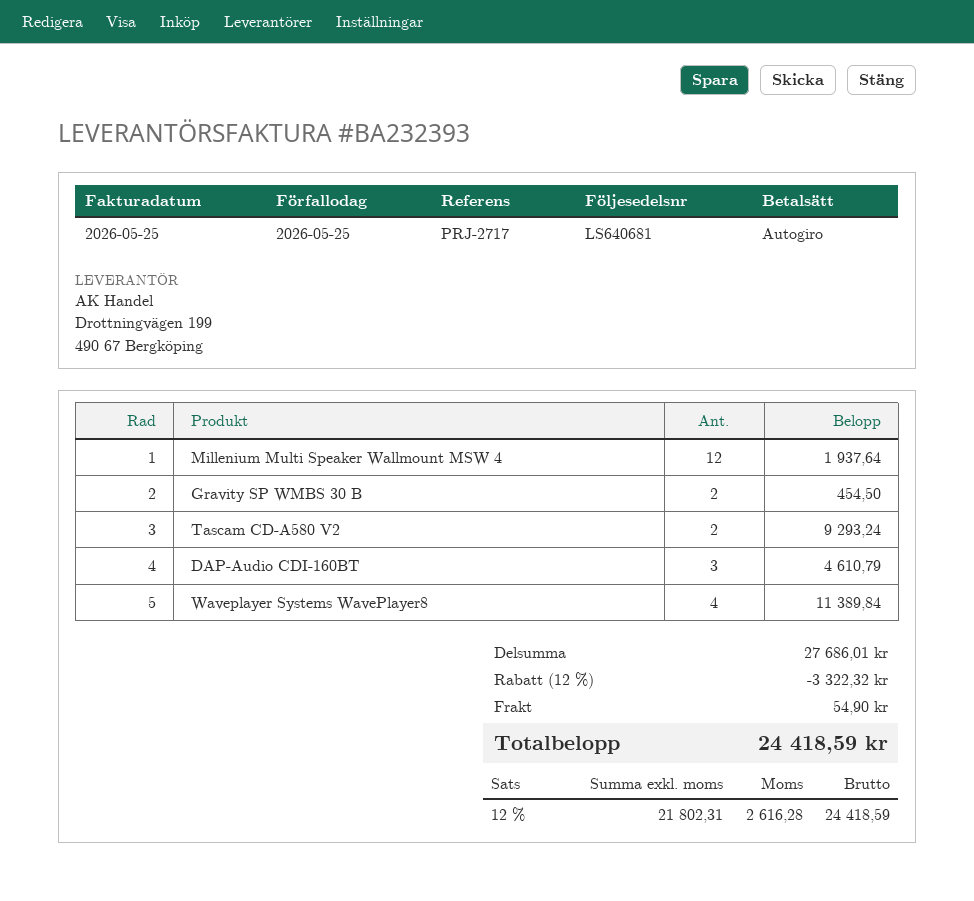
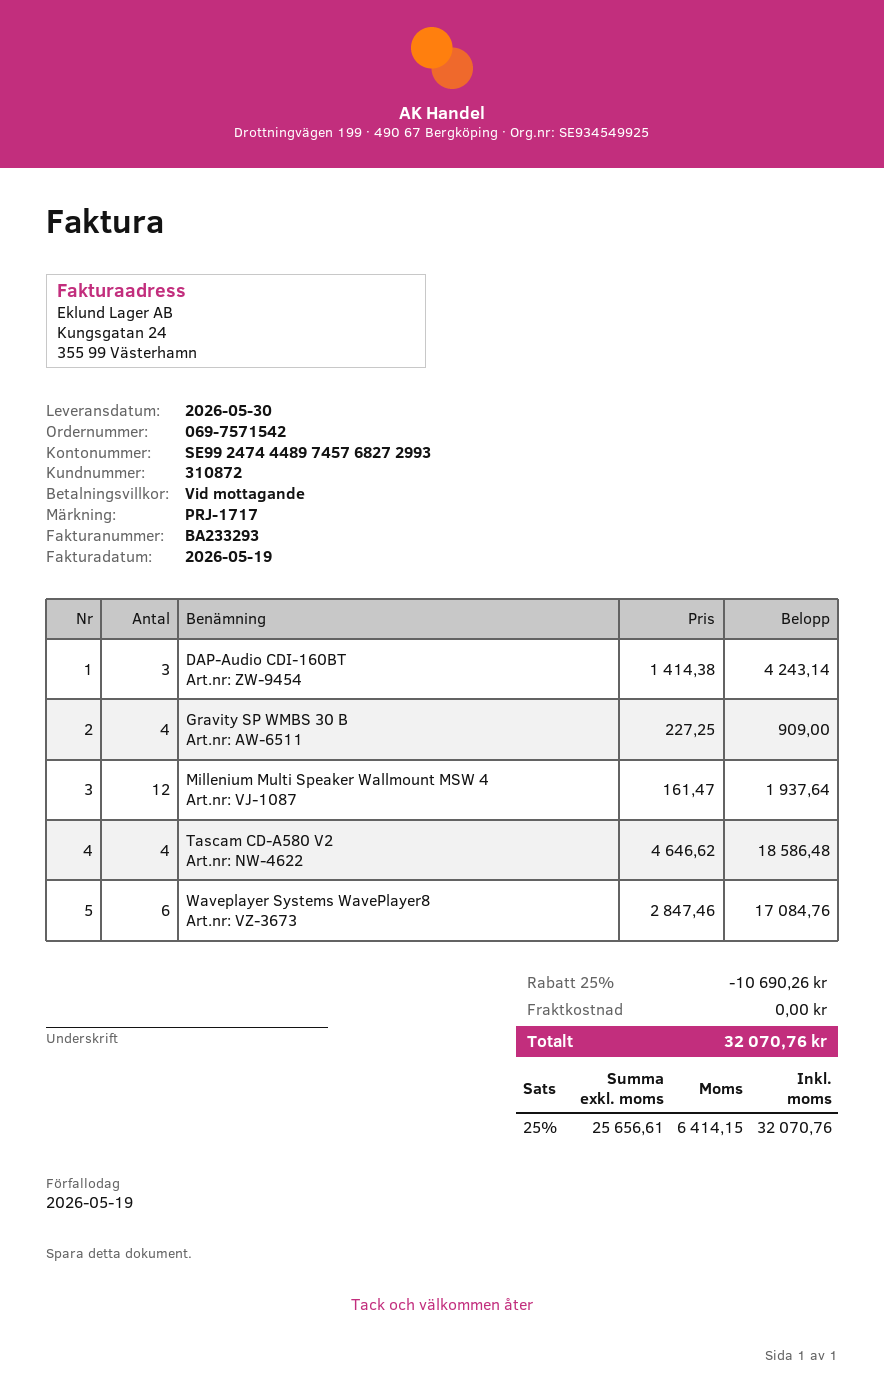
invoice number: BA232393 -> BA233293
invoice date: 2026-05-25 -> 2026-05-19
due date: 2026-05-25 -> 2026-05-19
reference: PRJ-2717 -> PRJ-1717
Gravity SP WMBS 30 B: 2 for 454.50 -> 4 for 909.00
Tascam CD-A580 V2: 2 for 9293.24 -> 4 for 18586.48
DAP-Audio CDI-160BT: 3 for 4610.79 -> 3 for 4243.14
Waveplayer Systems WavePlayer8: 4 for 11389.84 -> 6 for 17084.76
discount: 12% = 3322.32 -> 25% = 10690.26
shipping: 54.90 -> 0.00
net: 21802.31 -> 25656.61
tax: 12% = 2616.28 -> 25% = 6414.15
total: 24418.59 -> 32070.76

